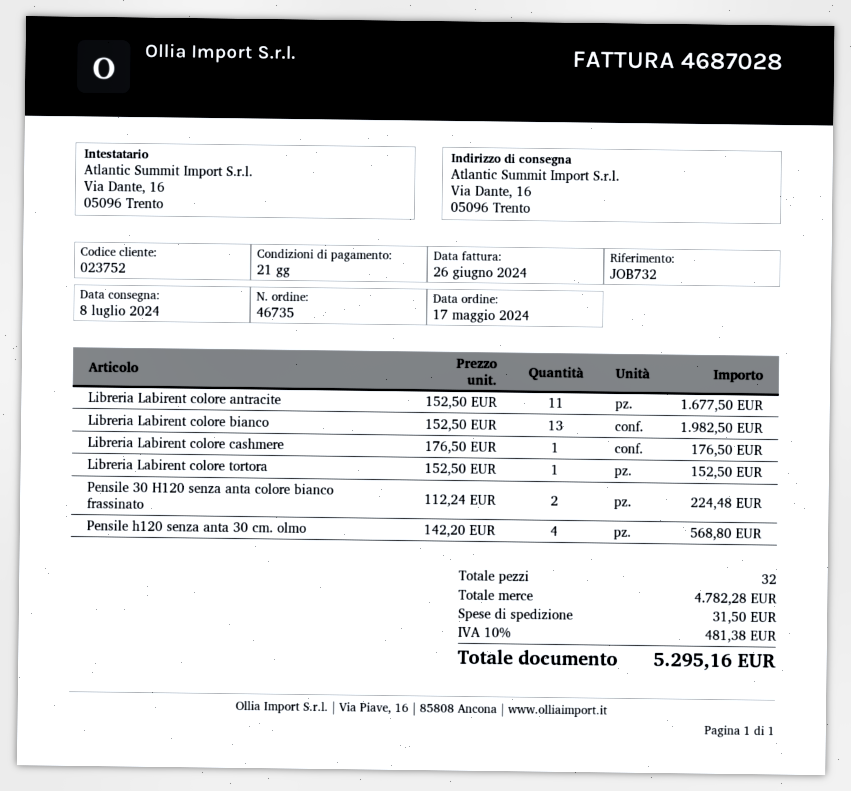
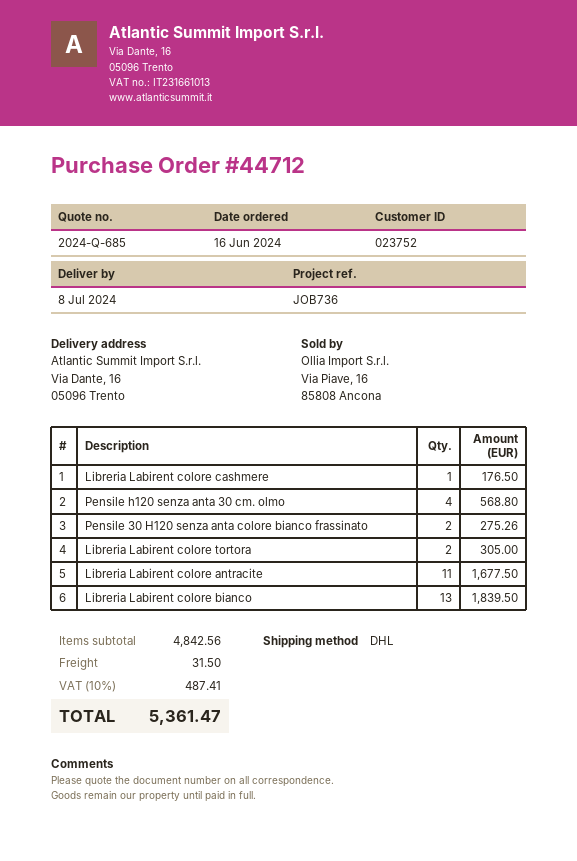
order number: 46735 -> 44712
order date: 2024-05-17 -> 2024-06-16
reference: JOB732 -> JOB736
Libreria Labirent colore bianco: 13 for 1982.50 -> 13 for 1839.50
Libreria Labirent colore tortora: 1 for 152.50 -> 2 for 305.00
Pensile 30 H120 senza anta colore bianco frassinato: 2 for 224.48 -> 2 for 275.26
subtotal: 4782.28 -> 4842.56
tax: 10% = 481.38 -> 10% = 487.41
total: 5295.16 -> 5361.47

